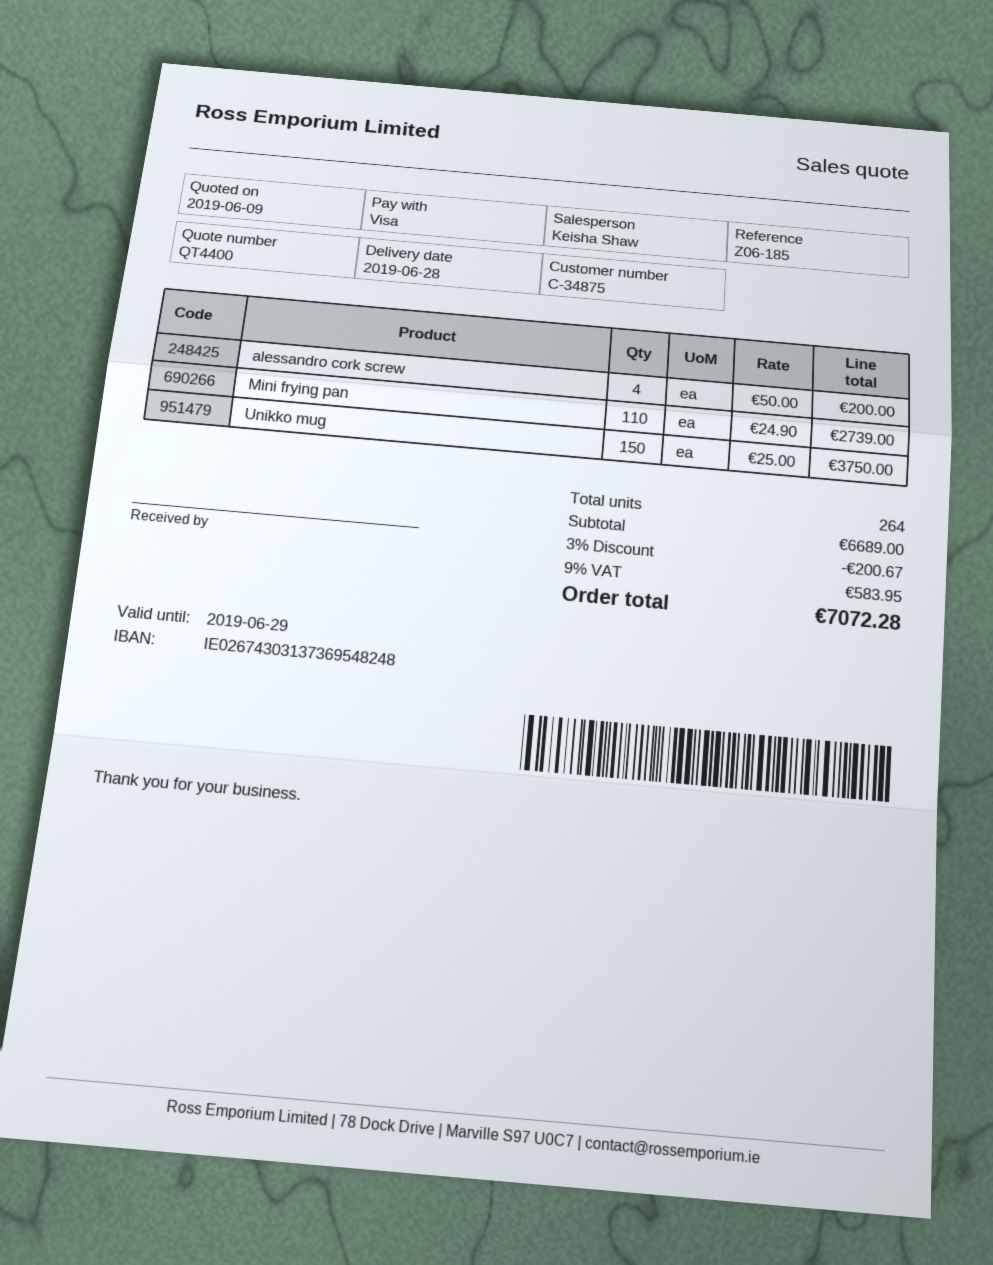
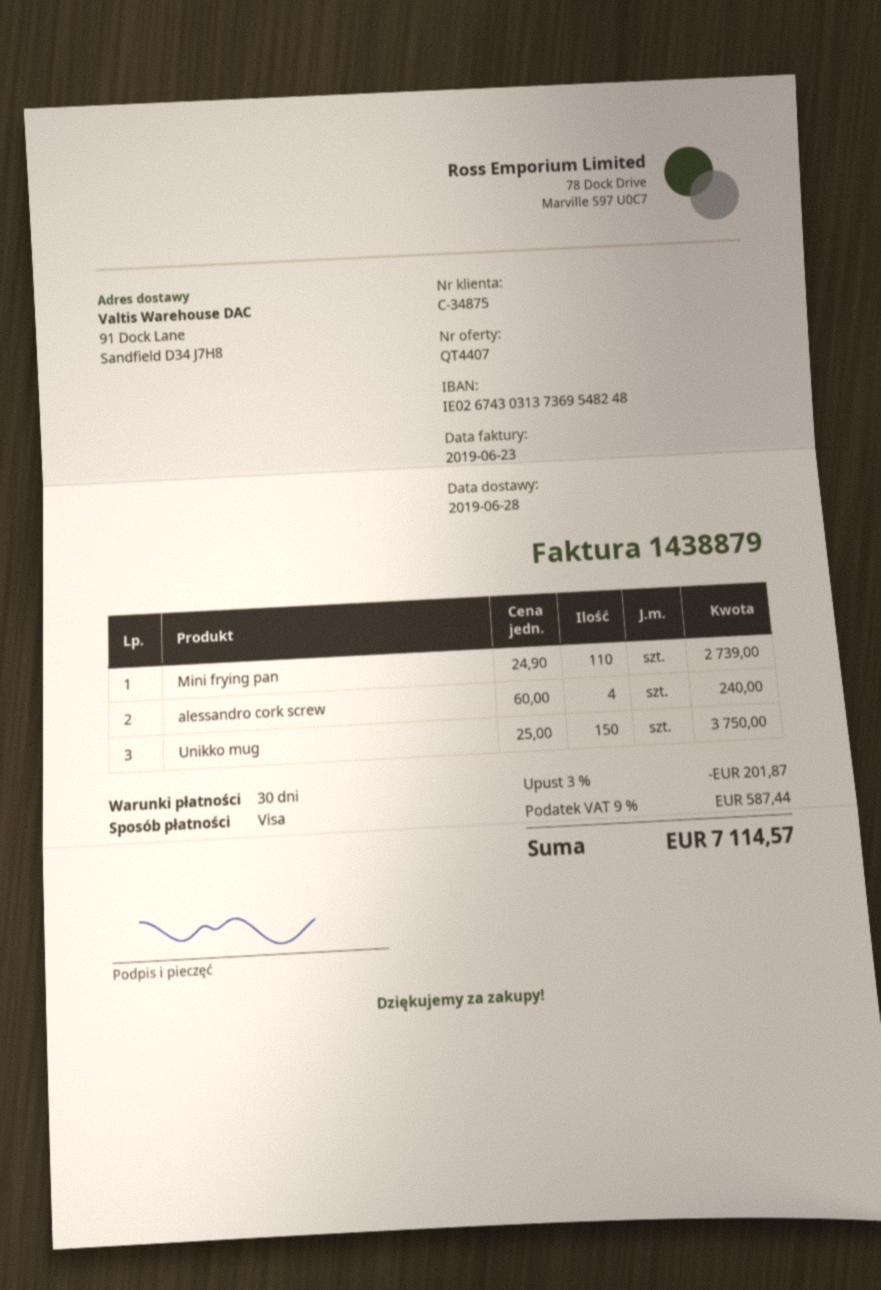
quote number: QT4400 -> QT4407
alessandro cork screw: 4 x 50.00 = 200.00 -> 4 x 60.00 = 240.00
discount: 3% = 200.67 -> 3% = 201.87
tax: 9% = 583.95 -> 9% = 587.44
total: 7072.28 -> 7114.57

